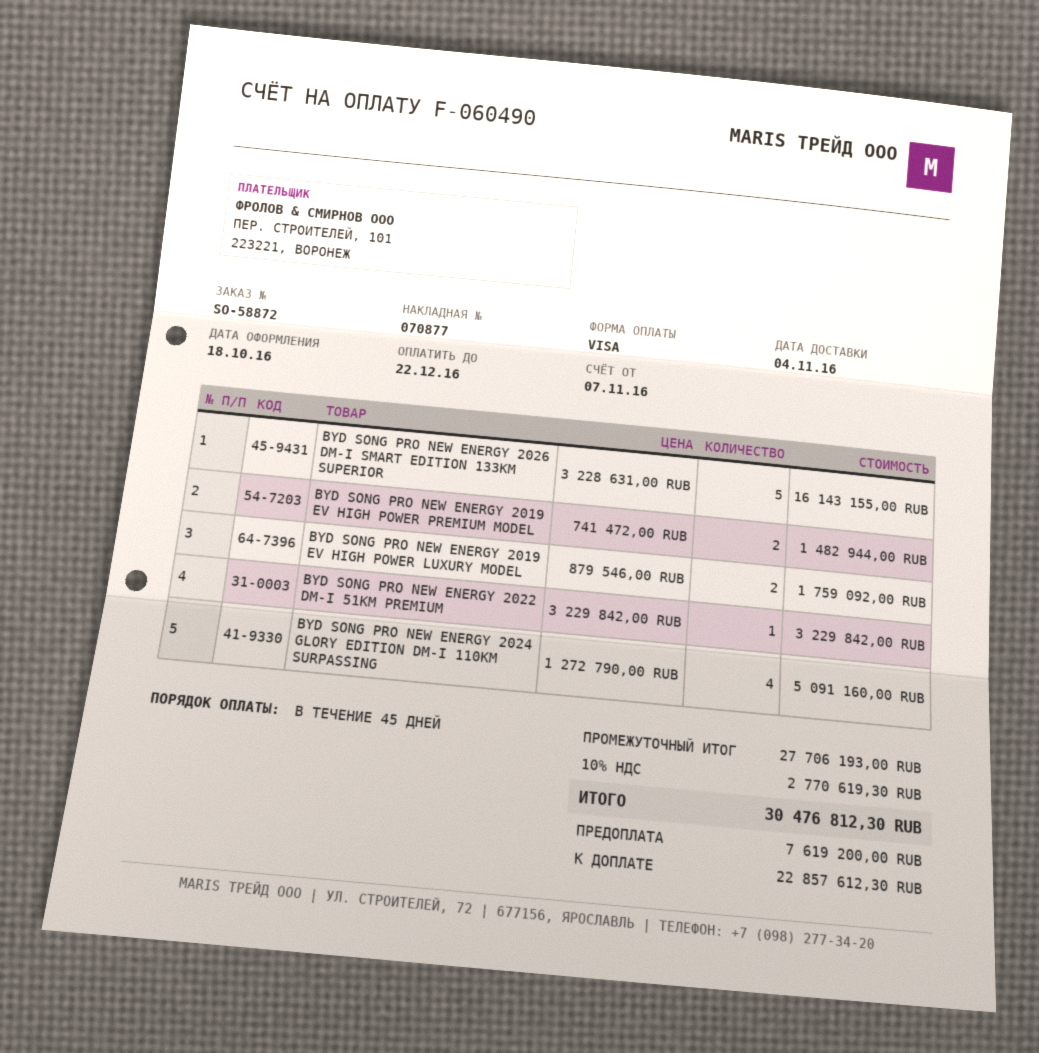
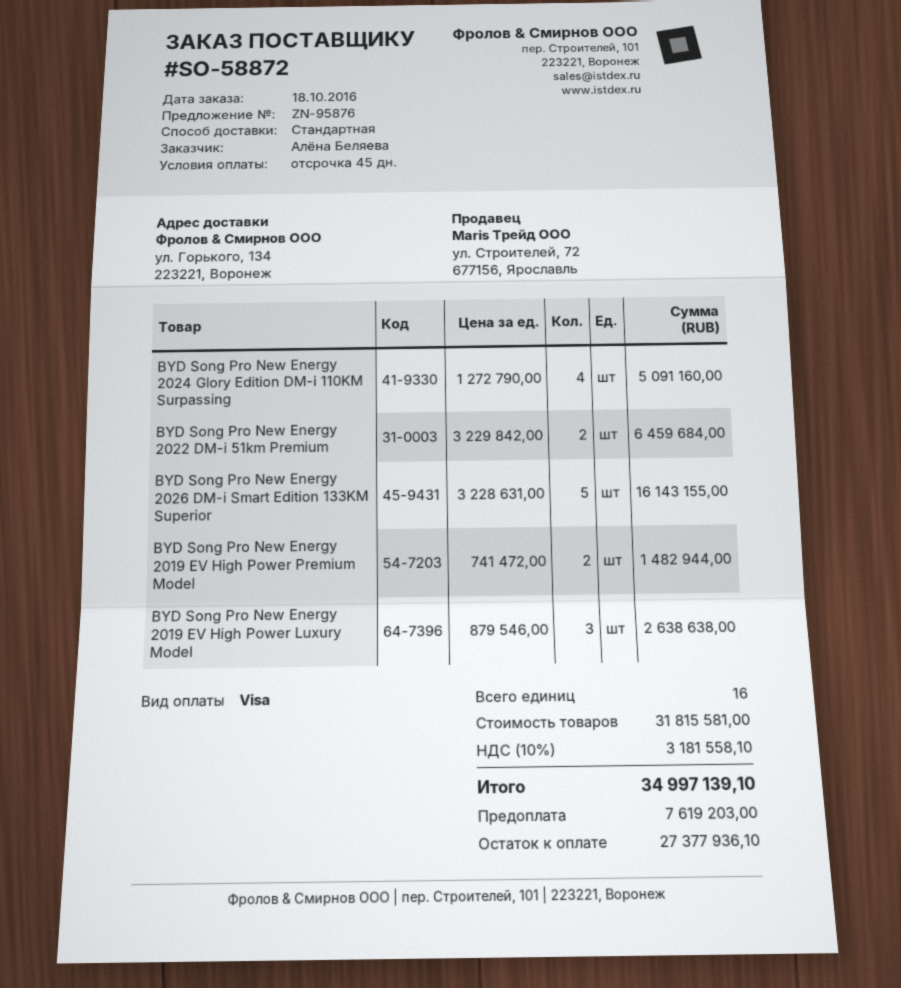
BYD SONG PRO NEW ENERGY 2019 EV HIGH POWER LUXURY MODEL: 2 x 879546.00 = 1759092.00 -> 3 x 879546.00 = 2638638.00
BYD SONG PRO NEW ENERGY 2022 DM-I 51KM PREMIUM: 1 x 3229842.00 = 3229842.00 -> 2 x 3229842.00 = 6459684.00
subtotal: 27706193.00 -> 31815581.00
tax: 10% = 2770619.30 -> 10% = 3181558.10
total: 30476812.30 -> 34997139.10
deposit: 7619200.00 -> 7619203.00
balance: 22857612.30 -> 27377936.10

